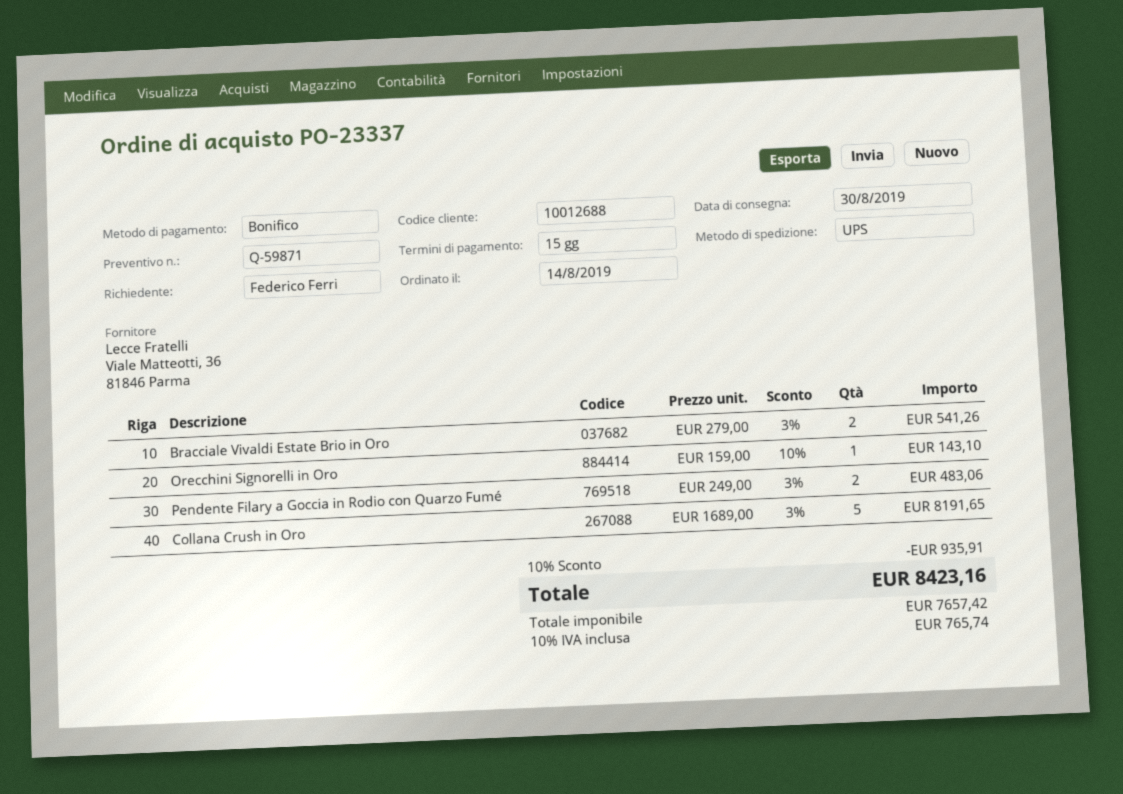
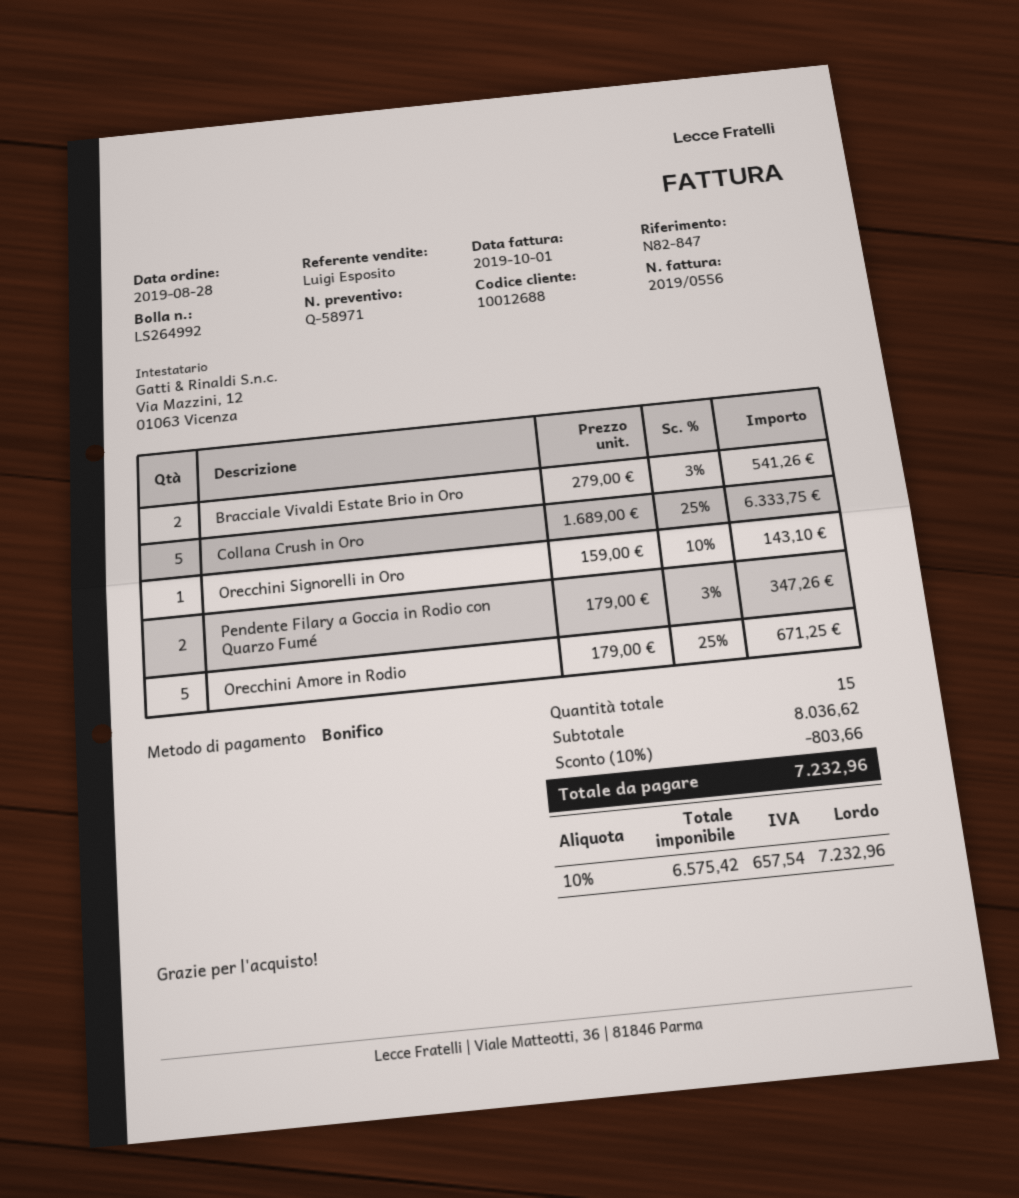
quote number: Q-59871 -> Q-58971
order date: 2019-08-14 -> 2019-08-28
Pendente Filary a Goccia in Rodio con Quarzo Fumé: 2 x 249.00 - 3% = 483.06 -> 2 x 179.00 - 3% = 347.26
Collana Crush in Oro: 5 x 1689.00 - 3% = 8191.65 -> 5 x 1689.00 - 25% = 6333.75
Orecchini Amore in Rodio: none -> 5 x 179.00 - 25% = 671.25
discount: 10% = 935.91 -> 10% = 803.66
net: 7657.42 -> 6575.42
tax: 10% = 765.74 -> 10% = 657.54
total: 8423.16 -> 7232.96

